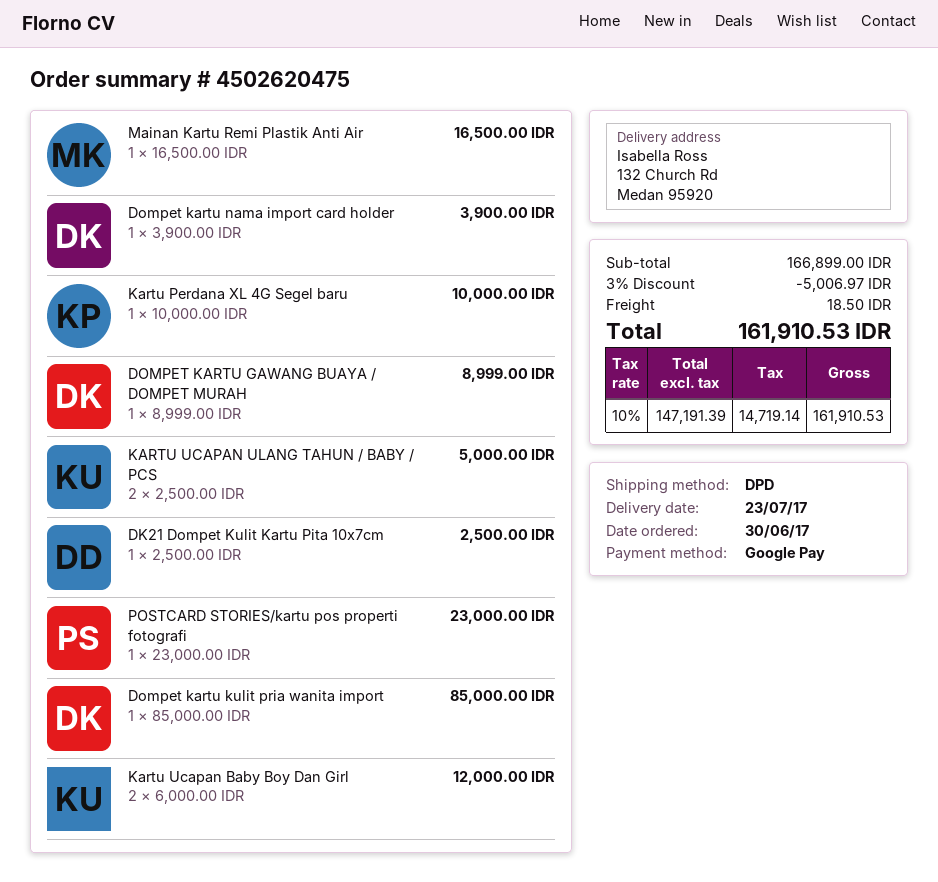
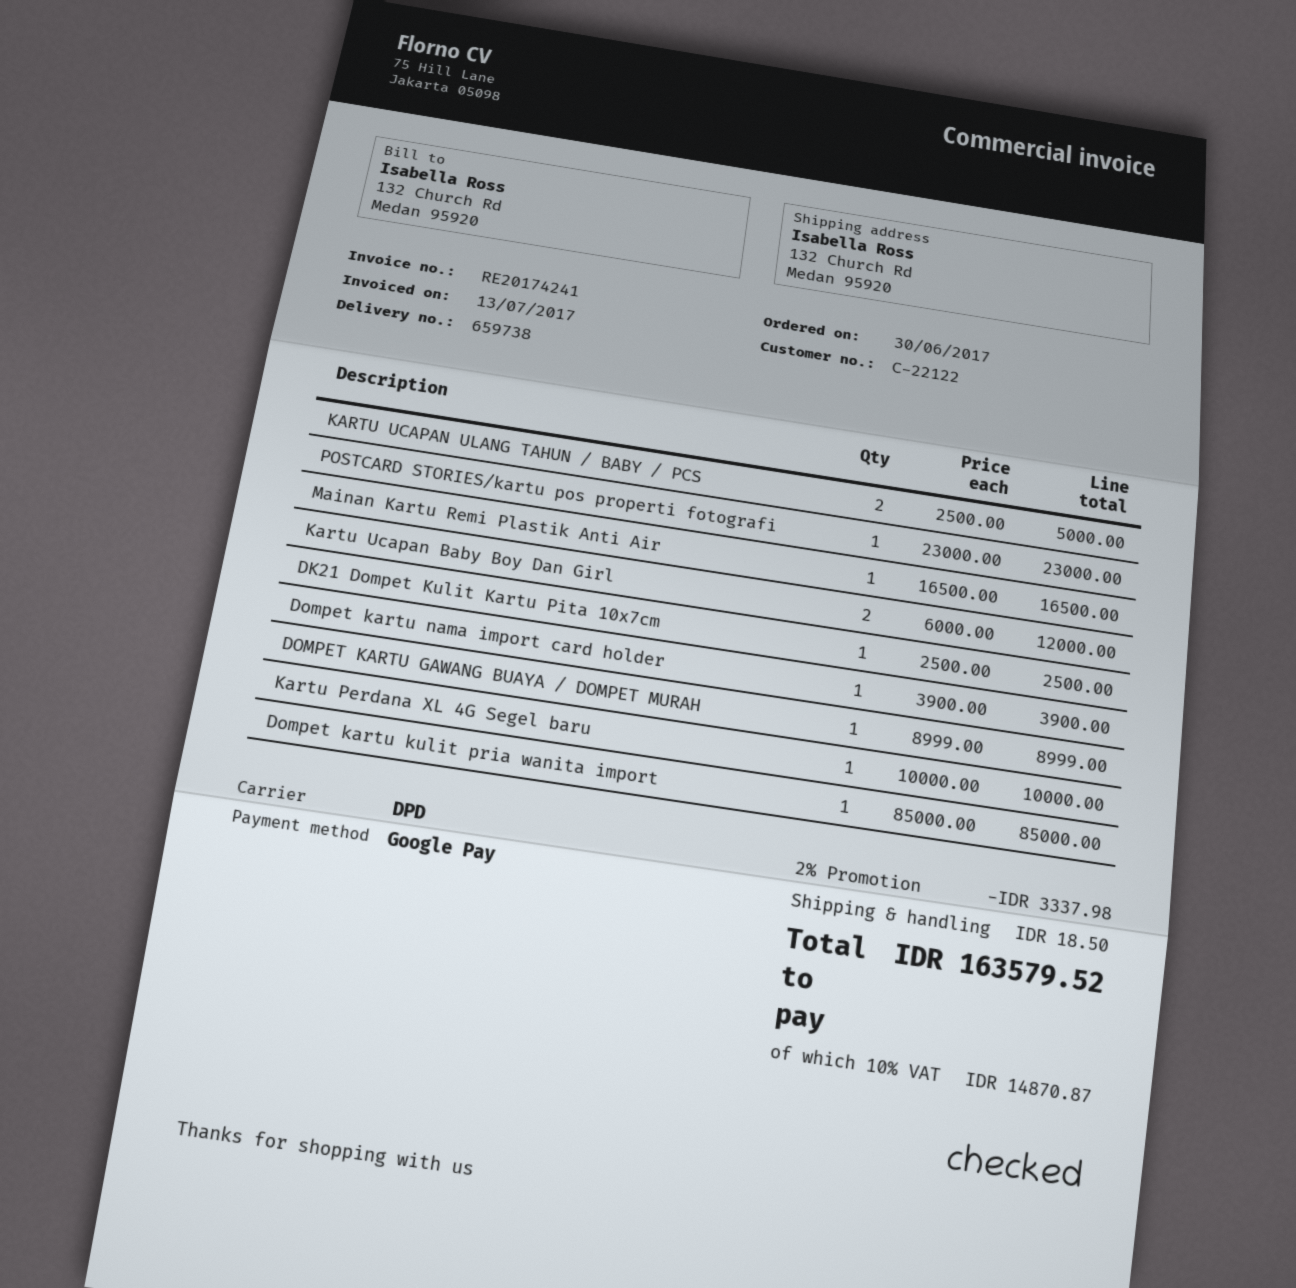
discount: 3% = 5006.97 -> 2% = 3337.98
tax: 10% = 14719.14 -> 10% = 14870.87
total: 161910.53 -> 163579.52

